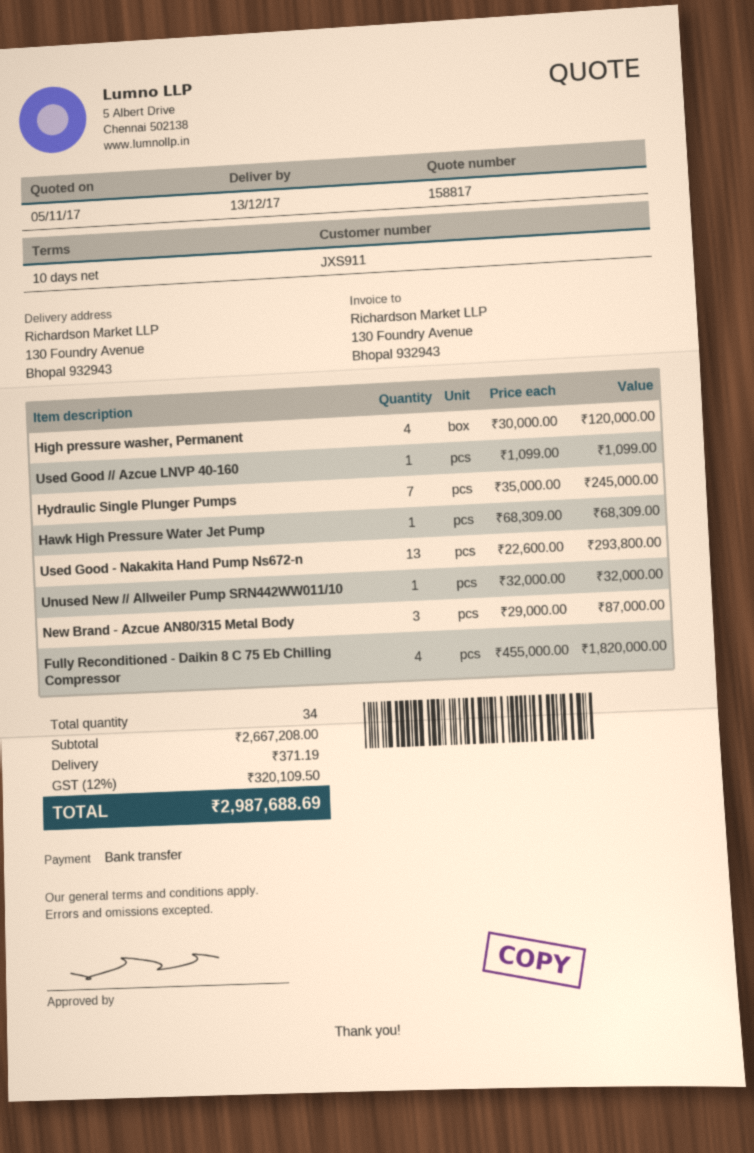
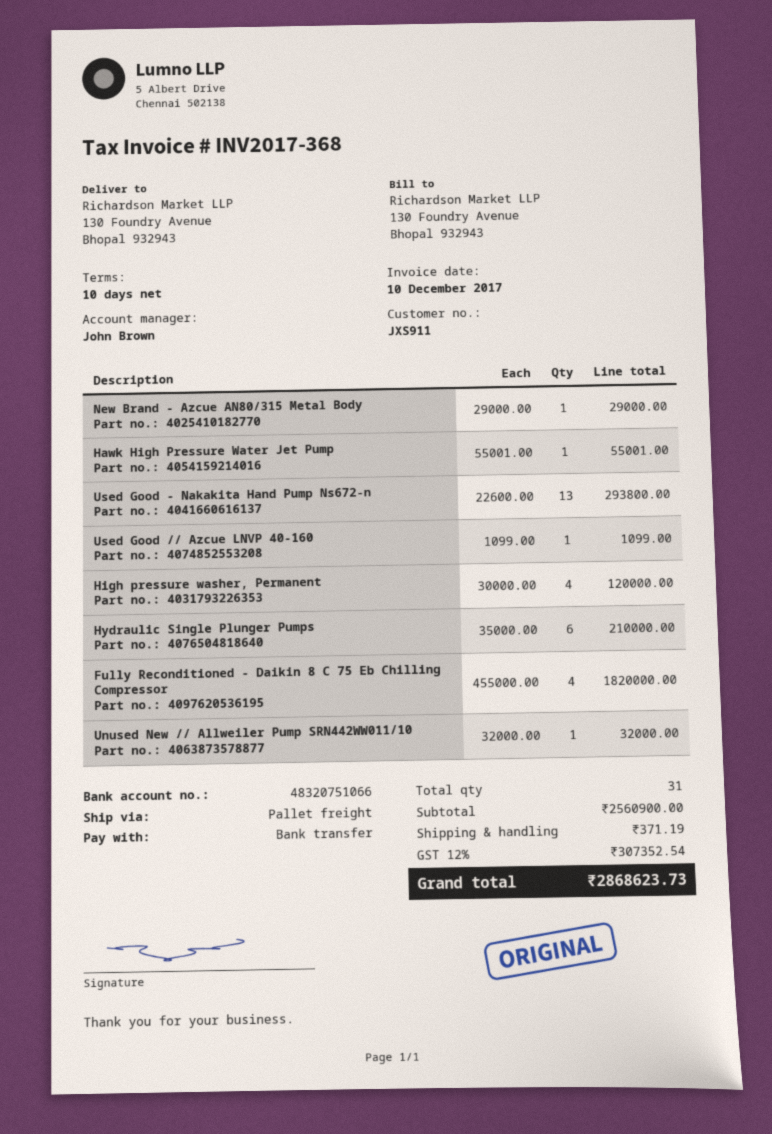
Hydraulic Single Plunger Pumps: 7 x 35000.00 = 245000.00 -> 6 x 35000.00 = 210000.00
Hawk High Pressure Water Jet Pump: 1 x 68309.00 = 68309.00 -> 1 x 55001.00 = 55001.00
New Brand - Azcue AN80/315 Metal Body: 3 x 29000.00 = 87000.00 -> 1 x 29000.00 = 29000.00
total quantity: 34 -> 31
subtotal: 2667208.00 -> 2560900.00
tax: 12% = 320109.50 -> 12% = 307352.54
total: 2987688.69 -> 2868623.73

